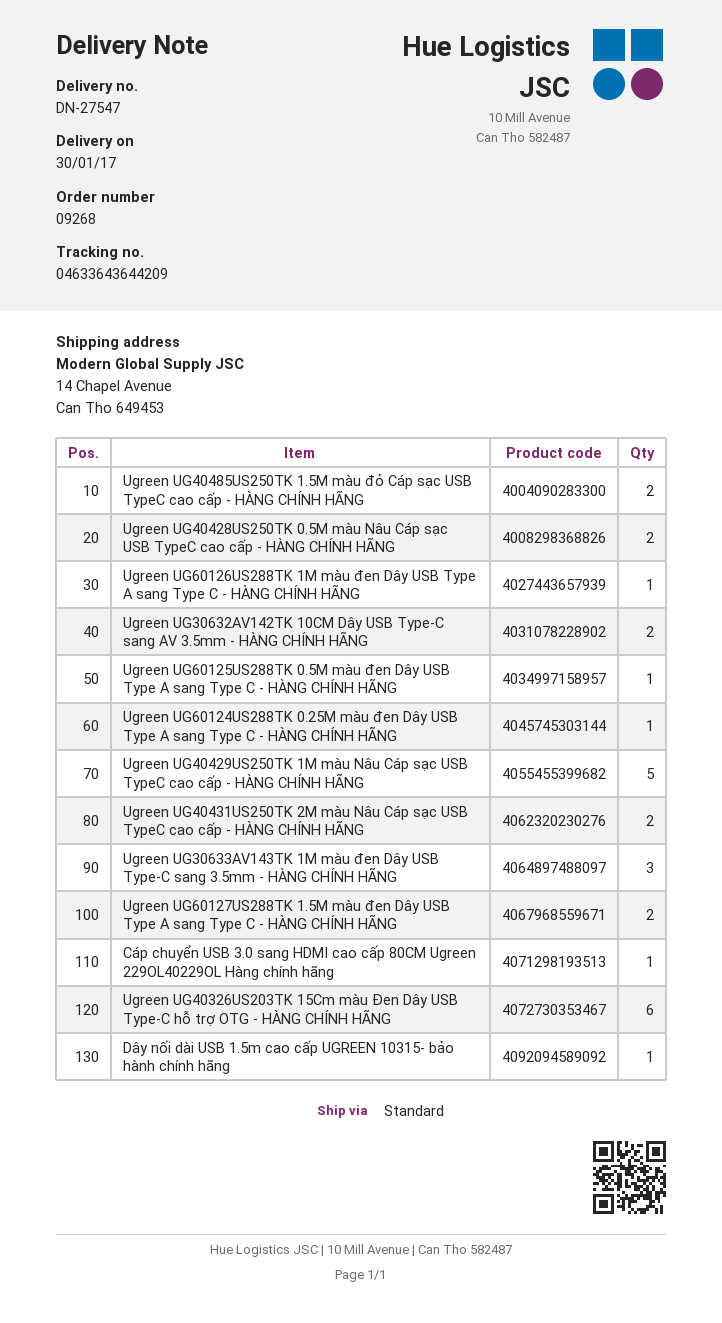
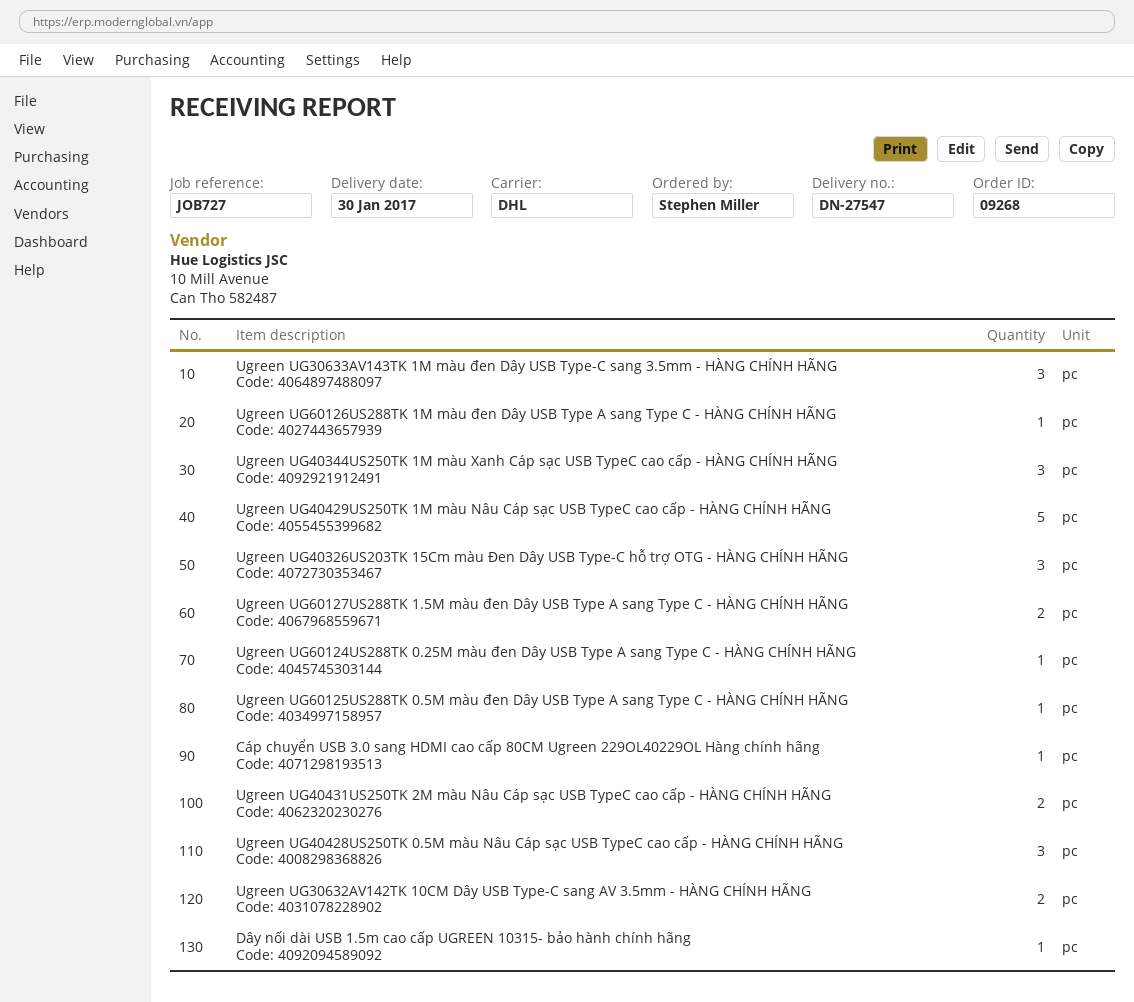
shipping method: standard -> DHL
Ugreen UG40485US250TK 1.5M màu đỏ Cáp sạc USB TypeC cao cấp - HÀNG CHÍNH HÃNG: 2 -> none
Ugreen UG40428US250TK 0.5M màu Nâu Cáp sạc USB TypeC cao cấp - HÀNG CHÍNH HÃNG: 2 -> 3
Ugreen UG40326US203TK 15Cm màu Đen Dây USB Type-C hỗ trợ OTG - HÀNG CHÍNH HÃNG: 6 -> 3
Ugreen UG40344US250TK 1M màu Xanh Cáp sạc USB TypeC cao cấp - HÀNG CHÍNH HÃNG: none -> 3

